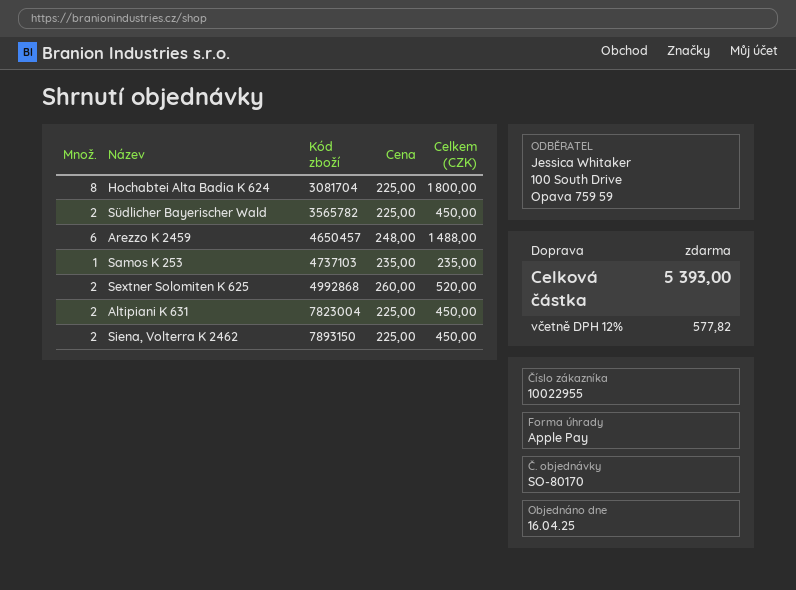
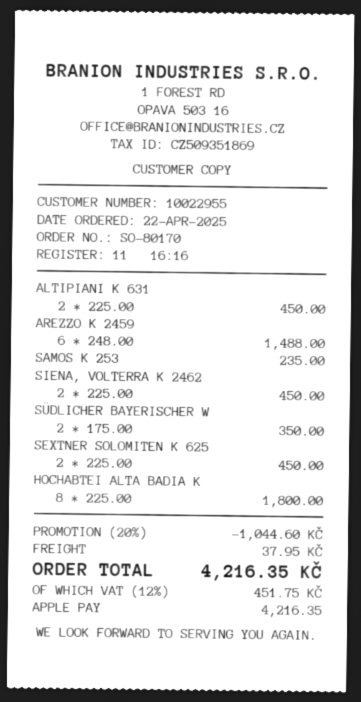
order date: 2025-04-16 -> 2025-04-22
Südlicher Bayerischer Wald: 2 x 225.00 = 450.00 -> 2 x 175.00 = 350.00
Sextner Solomiten K 625: 2 x 260.00 = 520.00 -> 2 x 225.00 = 450.00
discount: none -> 20% = 1044.60
shipping: 0.00 -> 37.95
tax: 12% = 577.82 -> 12% = 451.75
total: 5393.00 -> 4216.35

